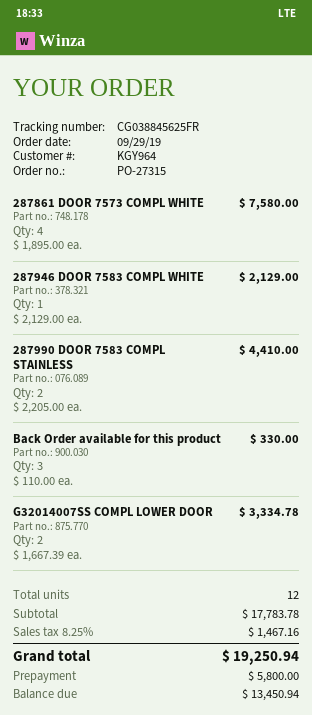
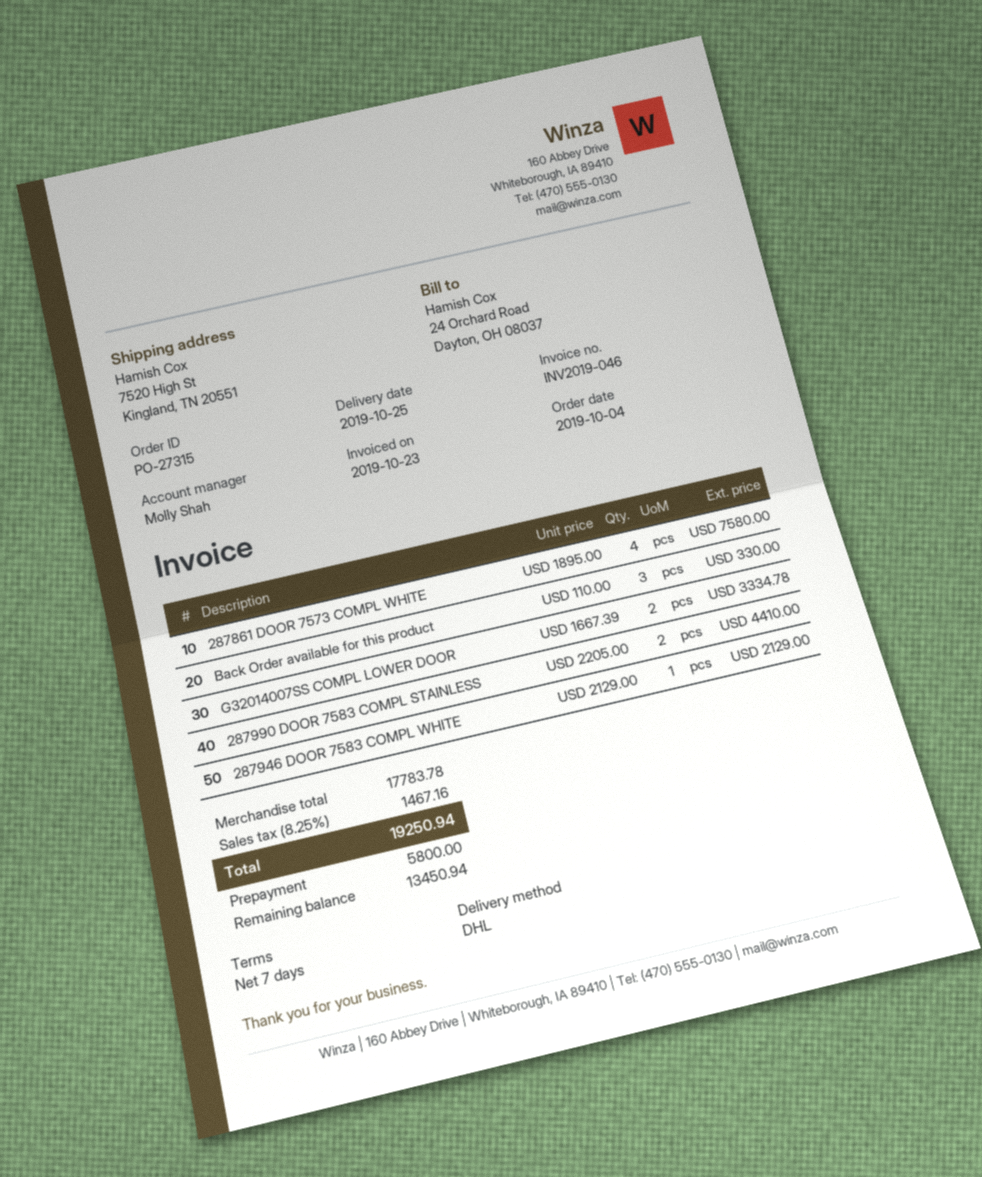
order date: 2019-09-29 -> 2019-10-04

